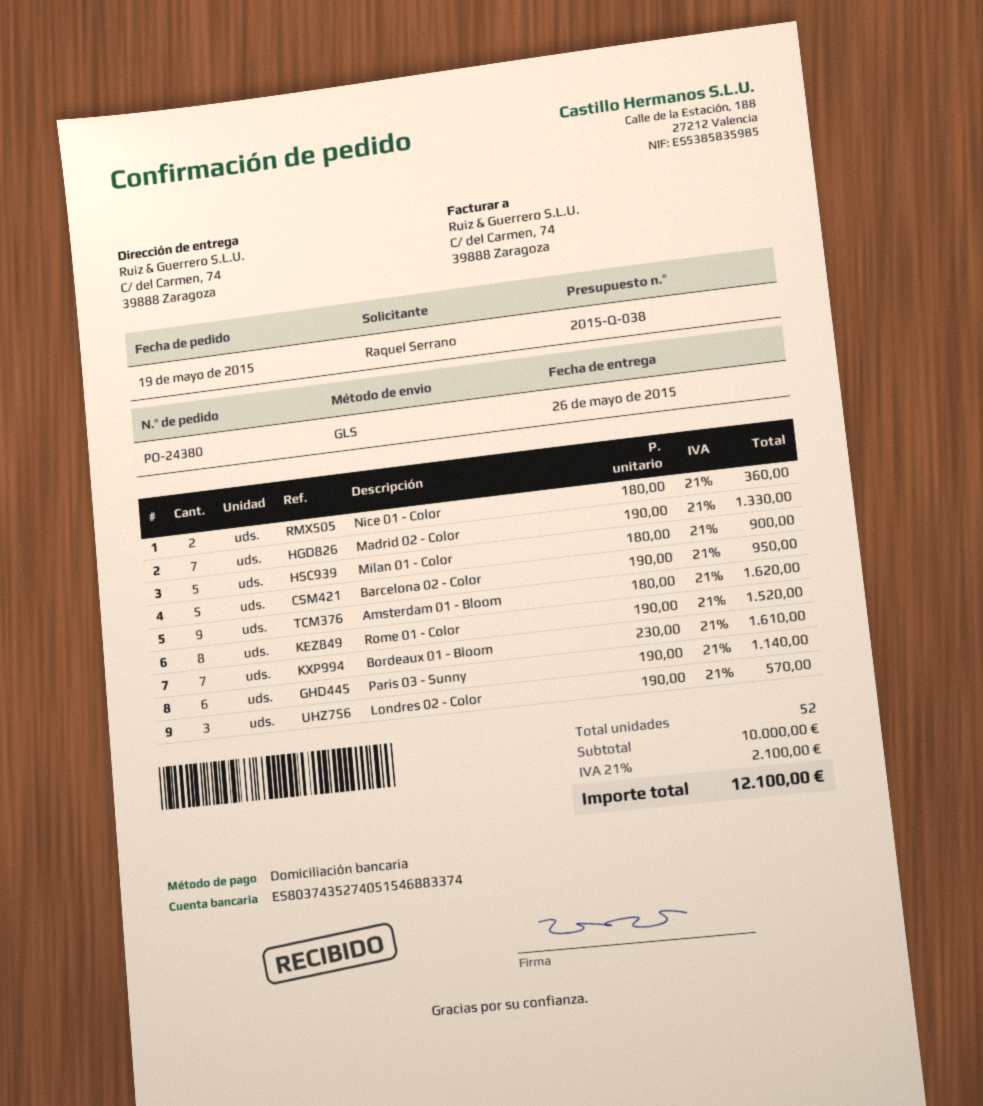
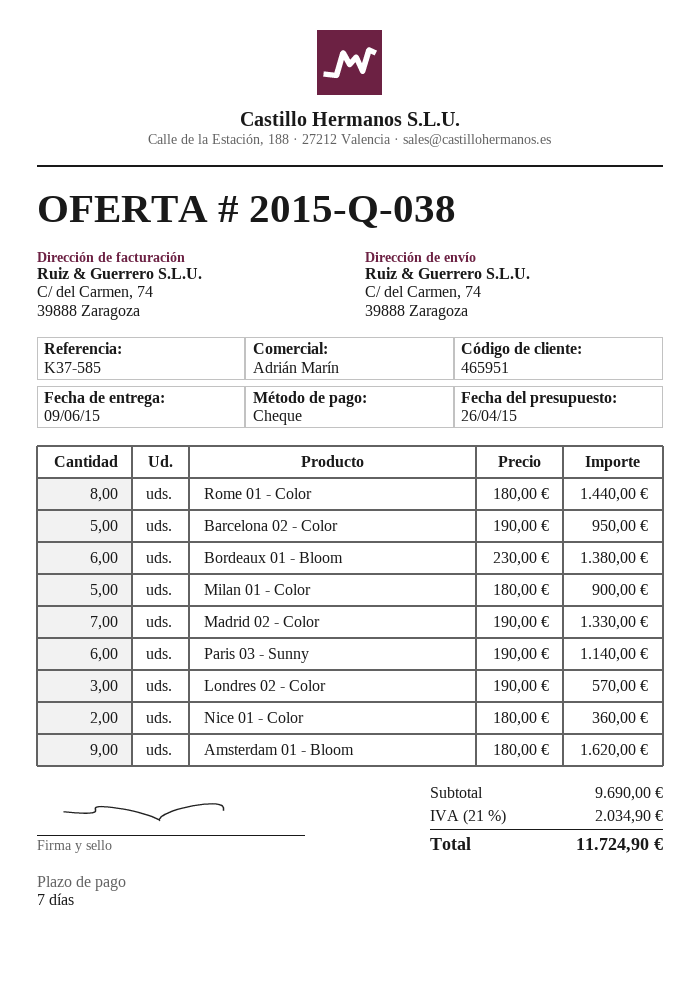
delivery date: 2015-05-26 -> 2015-06-09
payment method: direct debit -> cheque
Rome 01 - Color: 8 x 190.00 = 1520.00 -> 8 x 180.00 = 1440.00
Bordeaux 01 - Bloom: 7 x 230.00 = 1610.00 -> 6 x 230.00 = 1380.00
subtotal: 10000.00 -> 9690.00
tax: 21% = 2100.00 -> 21% = 2034.90
total: 12100.00 -> 11724.90

